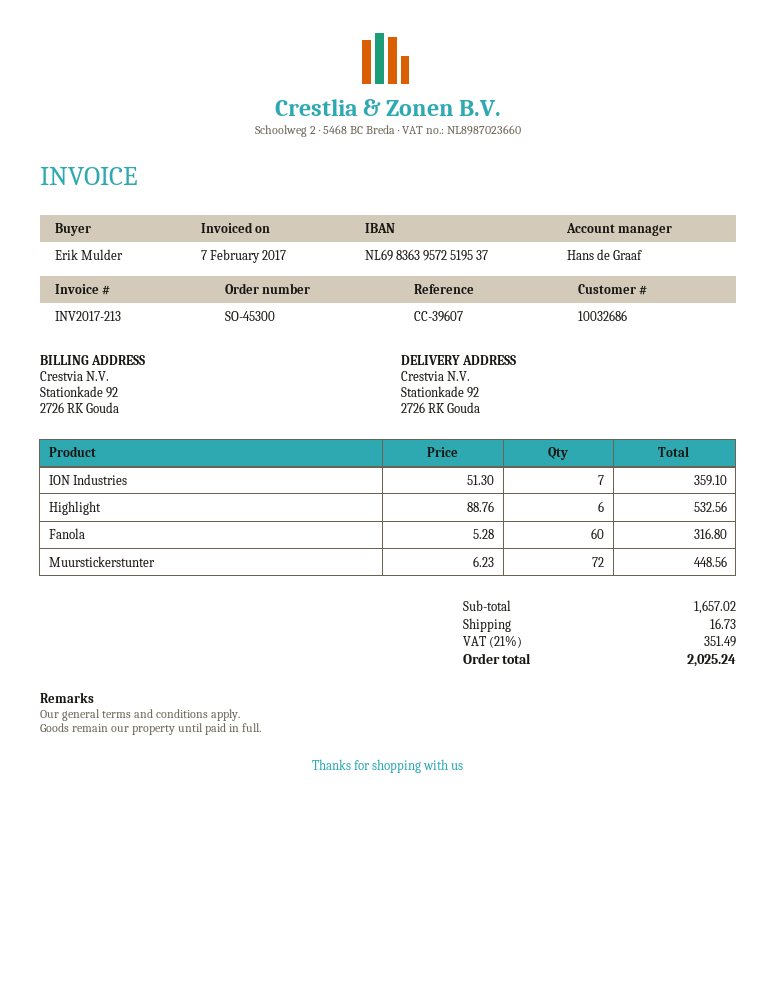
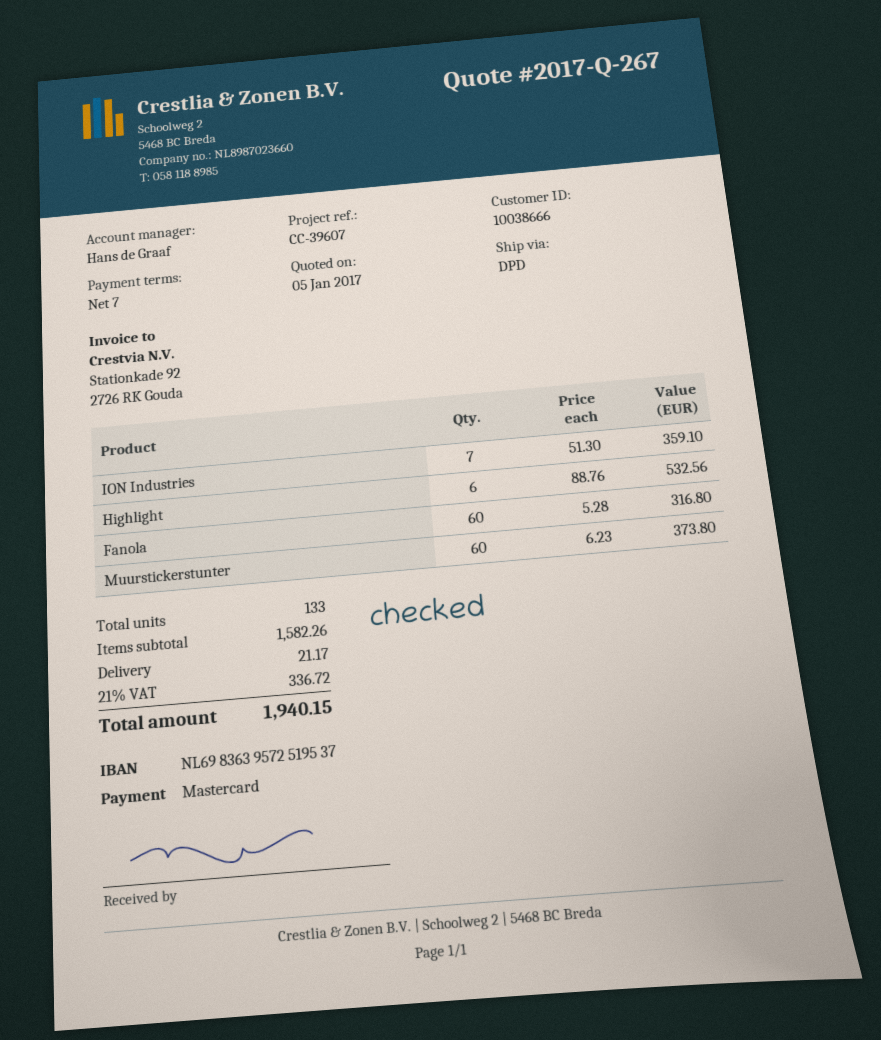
customer number: 10032686 -> 10038666
Muurstickerstunter: 72 x 6.23 = 448.56 -> 60 x 6.23 = 373.80
subtotal: 1657.02 -> 1582.26
shipping: 16.73 -> 21.17
tax: 21% = 351.49 -> 21% = 336.72
total: 2025.24 -> 1940.15

